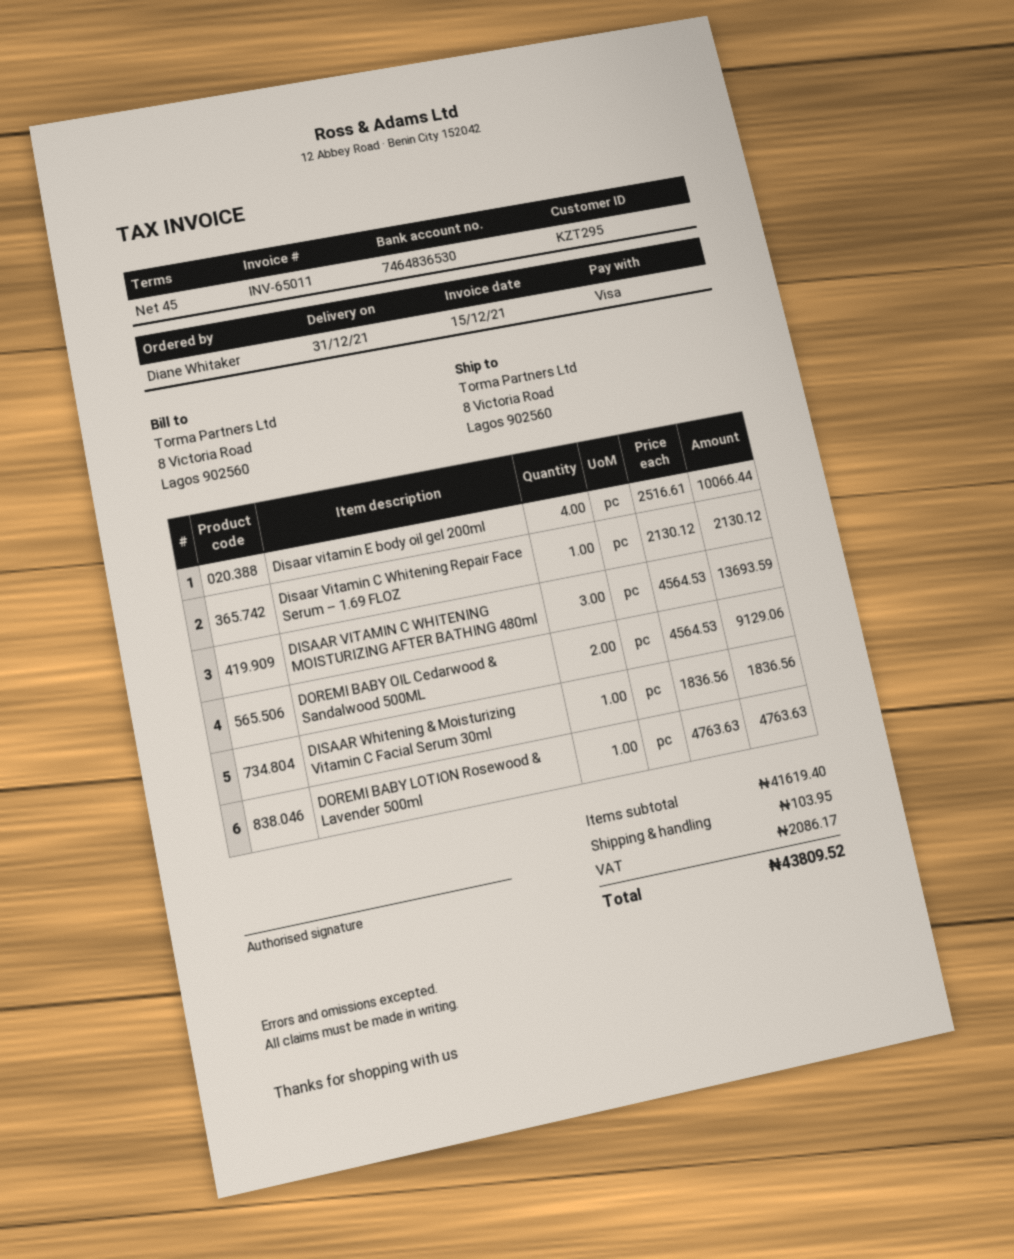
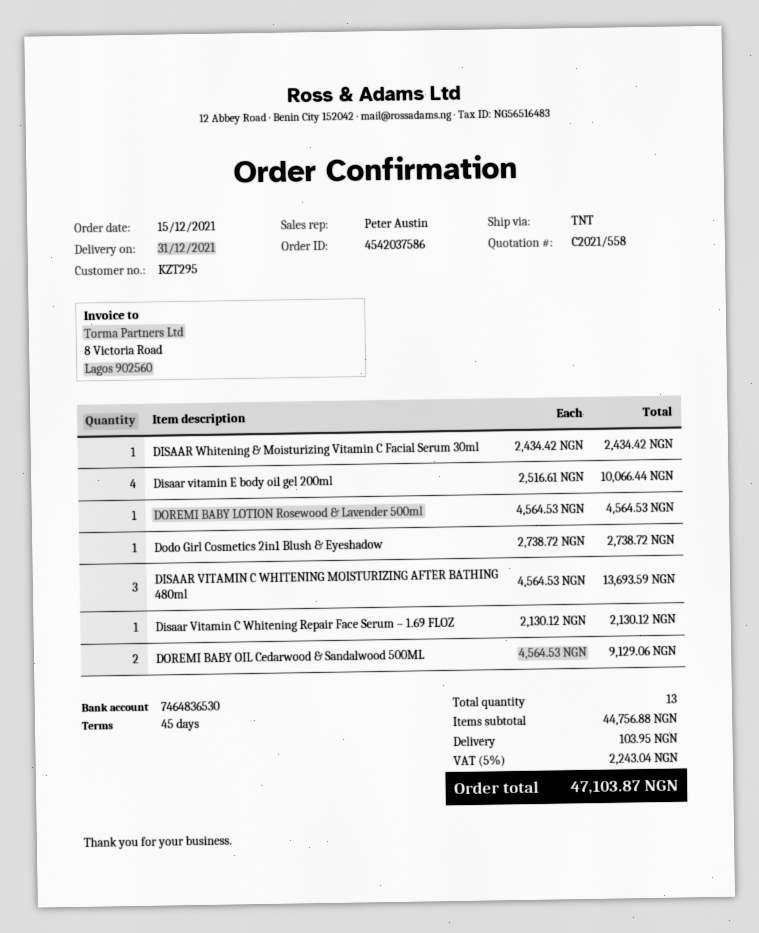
DISAAR Whitening & Moisturizing Vitamin C Facial Serum 30ml: 1 x 1836.56 = 1836.56 -> 1 x 2434.42 = 2434.42
DOREMI BABY LOTION Rosewood & Lavender 500ml: 1 x 4763.63 = 4763.63 -> 1 x 4564.53 = 4564.53
Dodo Girl Cosmetics 2in1 Blush & Eyeshadow: none -> 1 x 2738.72 = 2738.72
subtotal: 41619.40 -> 44756.88
tax: 2086.17 -> 2243.04
total: 43809.52 -> 47103.87

